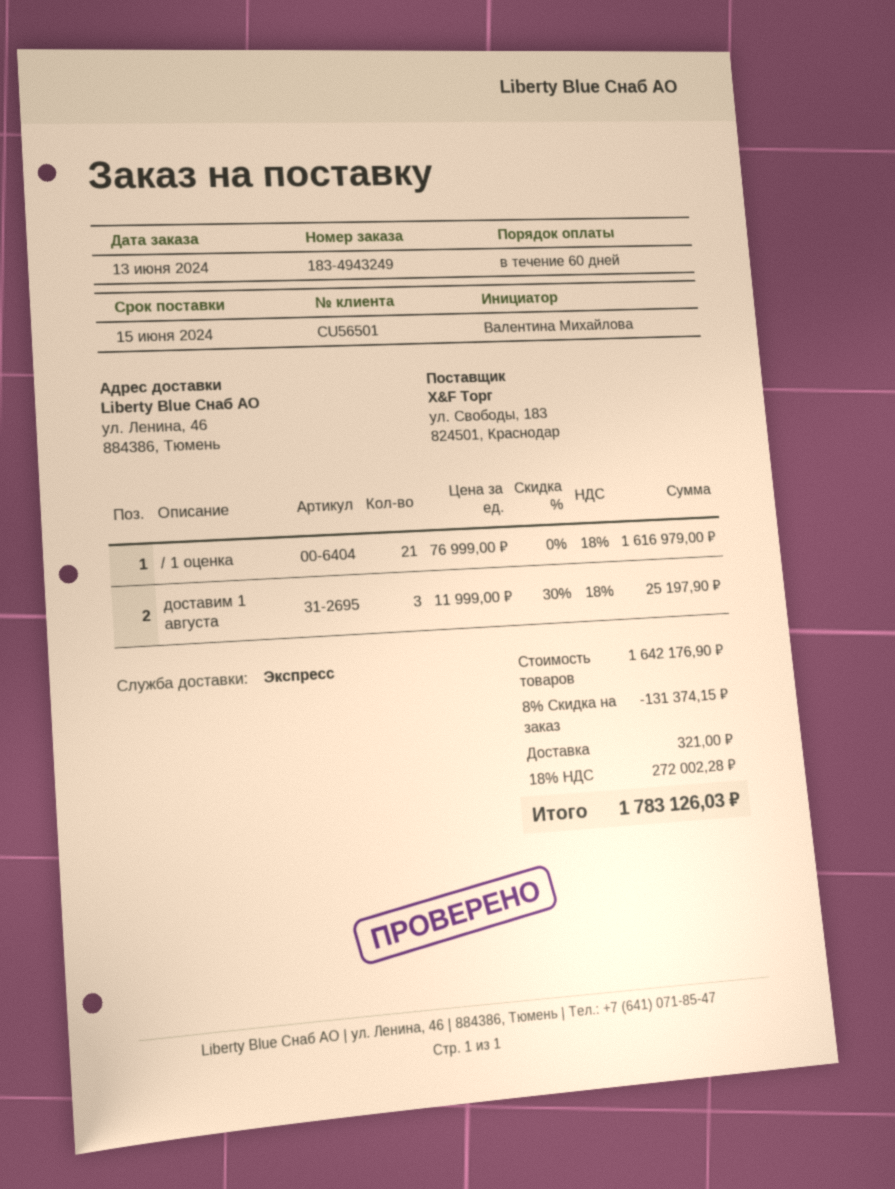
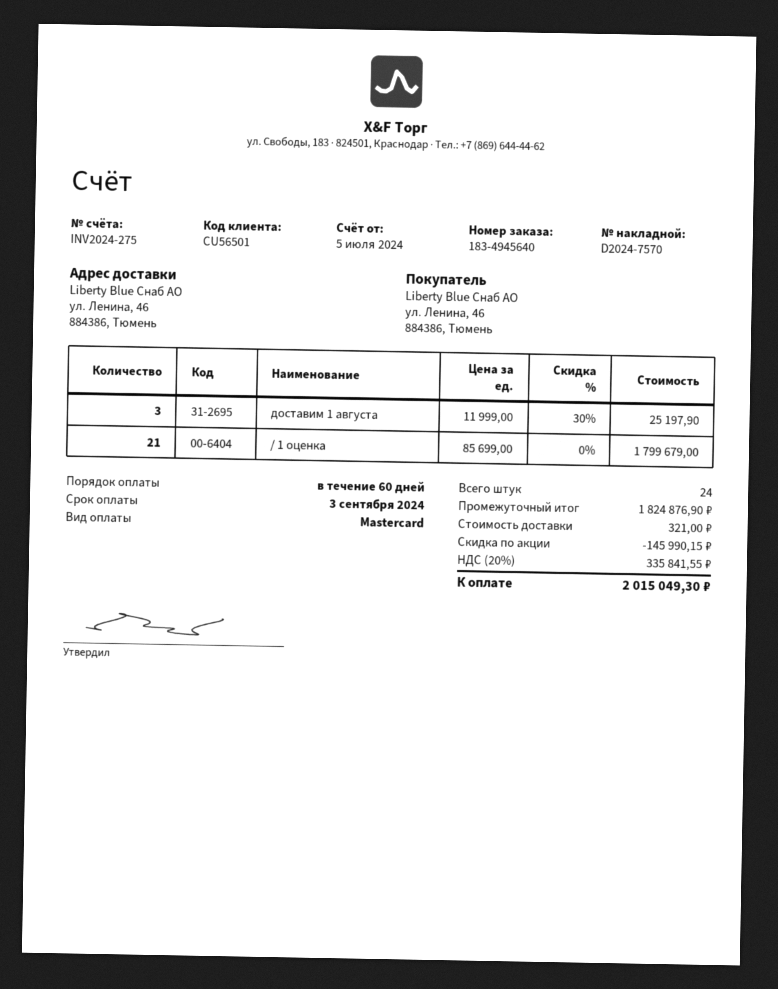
order number: 183-4943249 -> 183-4945640
/ 1 оценка: 21 x 76999.00 = 1616979.00 -> 21 x 85699.00 = 1799679.00
subtotal: 1642176.90 -> 1824876.90
discount: 131374.15 -> 145990.15
tax: 18% = 272002.28 -> 20% = 335841.55
total: 1783126.03 -> 2015049.30

